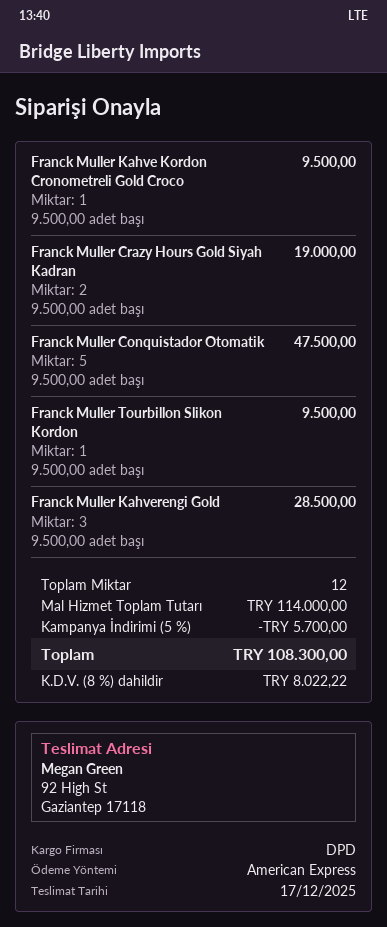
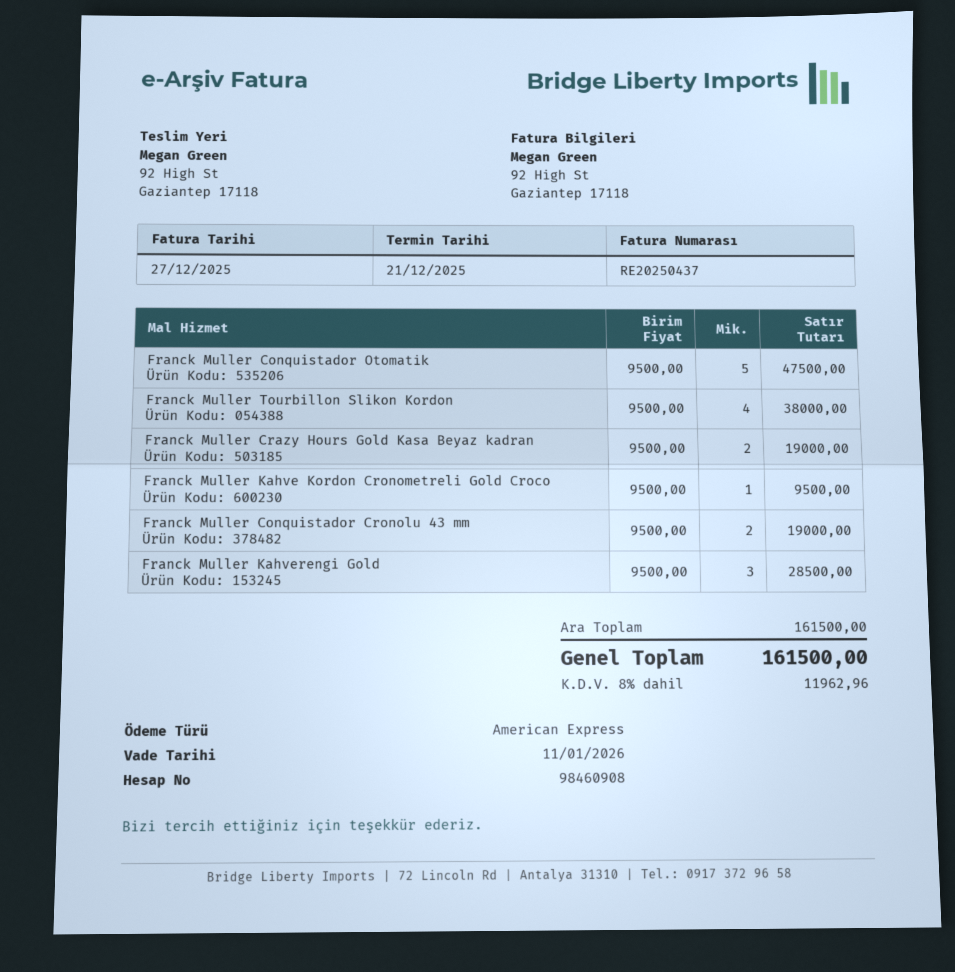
delivery date: 2025-12-17 -> 2025-12-21
Franck Muller Crazy Hours Gold Siyah Kadran: 2 x 9500.00 = 19000.00 -> none
Franck Muller Tourbillon Slikon Kordon: 1 x 9500.00 = 9500.00 -> 4 x 9500.00 = 38000.00
Franck Muller Crazy Hours Gold Kasa Beyaz kadran: none -> 2 x 9500.00 = 19000.00
Franck Muller Conquistador Cronolu 43 mm: none -> 2 x 9500.00 = 19000.00
subtotal: 114000.00 -> 161500.00
discount: 5% = 5700.00 -> none
tax: 8% = 8022.22 -> 8% = 11962.96
total: 108300.00 -> 161500.00

